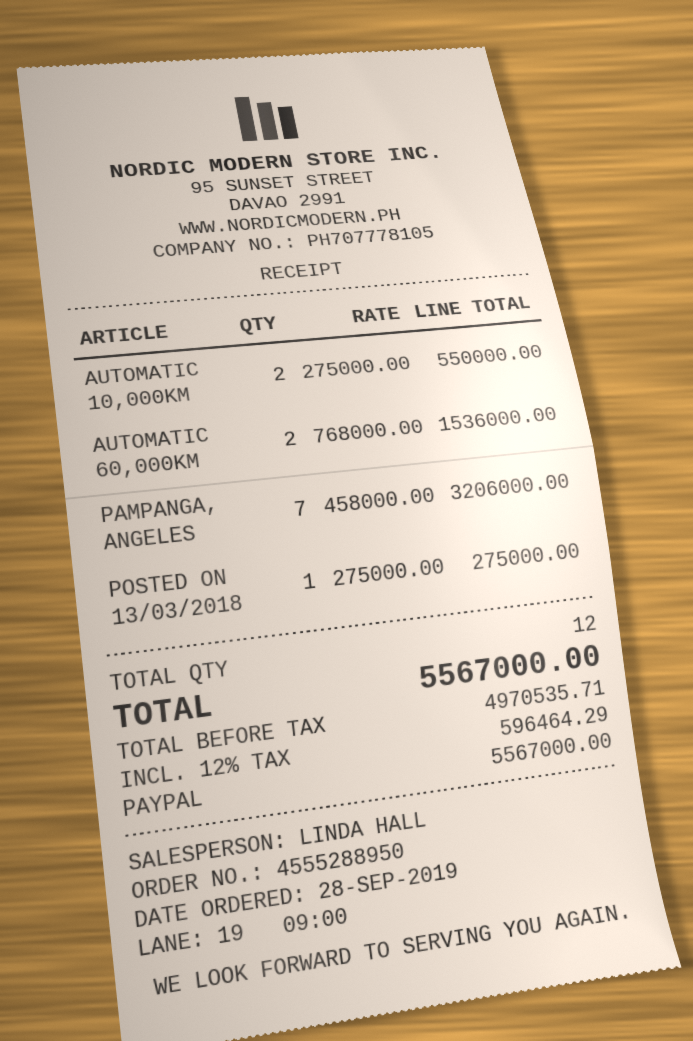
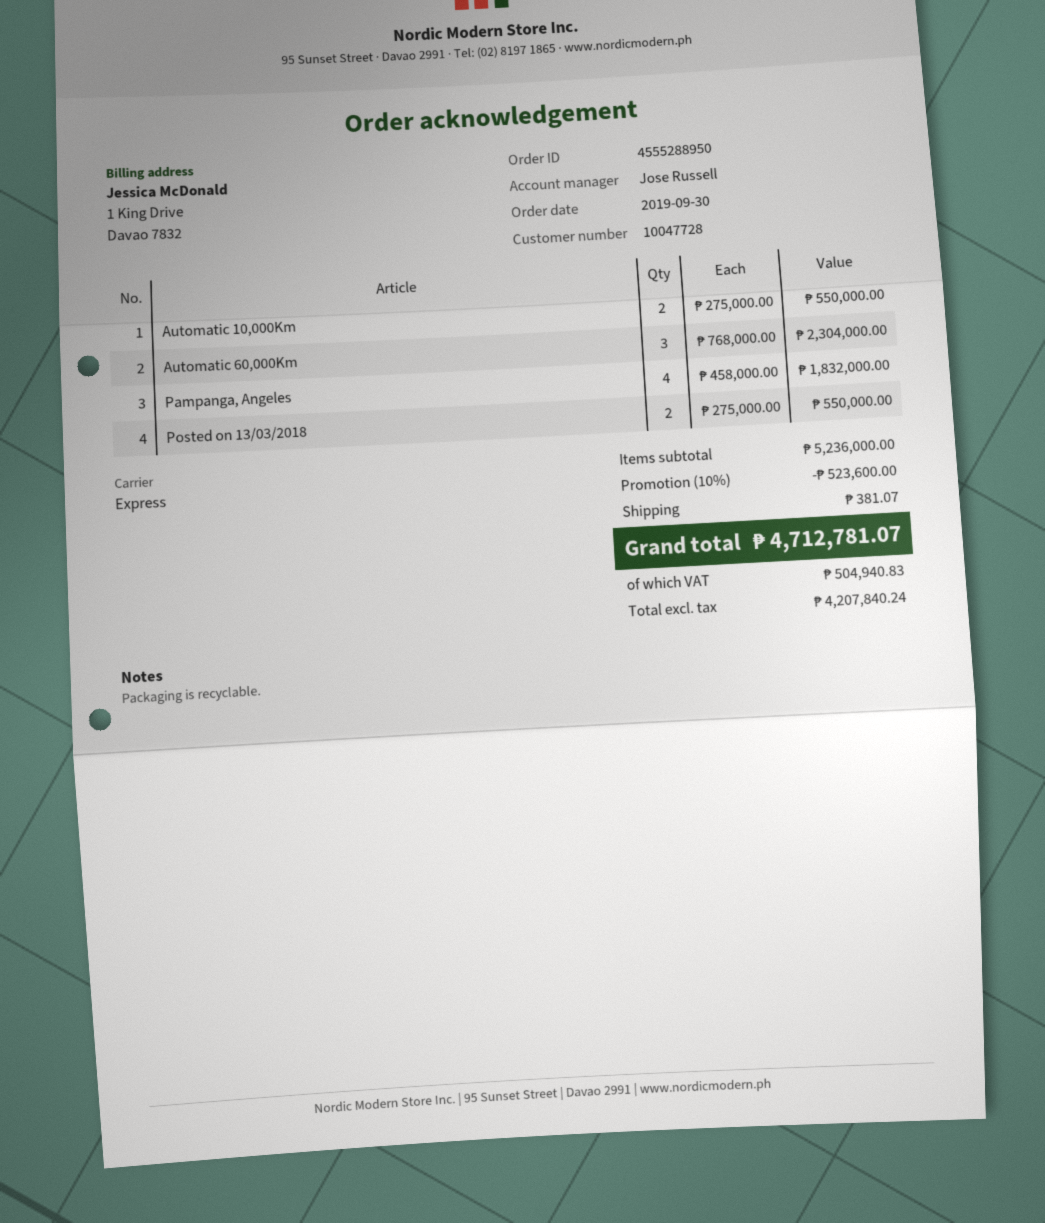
order date: 2019-09-28 -> 2019-09-30
sales rep: LINDA HALL -> Jose Russell
AUTOMATIC 60,000KM: 2 x 768000.00 = 1536000.00 -> 3 x 768000.00 = 2304000.00
PAMPANGA, ANGELES: 7 x 458000.00 = 3206000.00 -> 4 x 458000.00 = 1832000.00
POSTED ON 13/03/2018: 1 x 275000.00 = 275000.00 -> 2 x 275000.00 = 550000.00
discount: none -> 10% = 523600.00
shipping: none -> 381.07
net: 4970535.71 -> 4207840.24
tax: 596464.29 -> 504940.83
total: 5567000.00 -> 4712781.07

